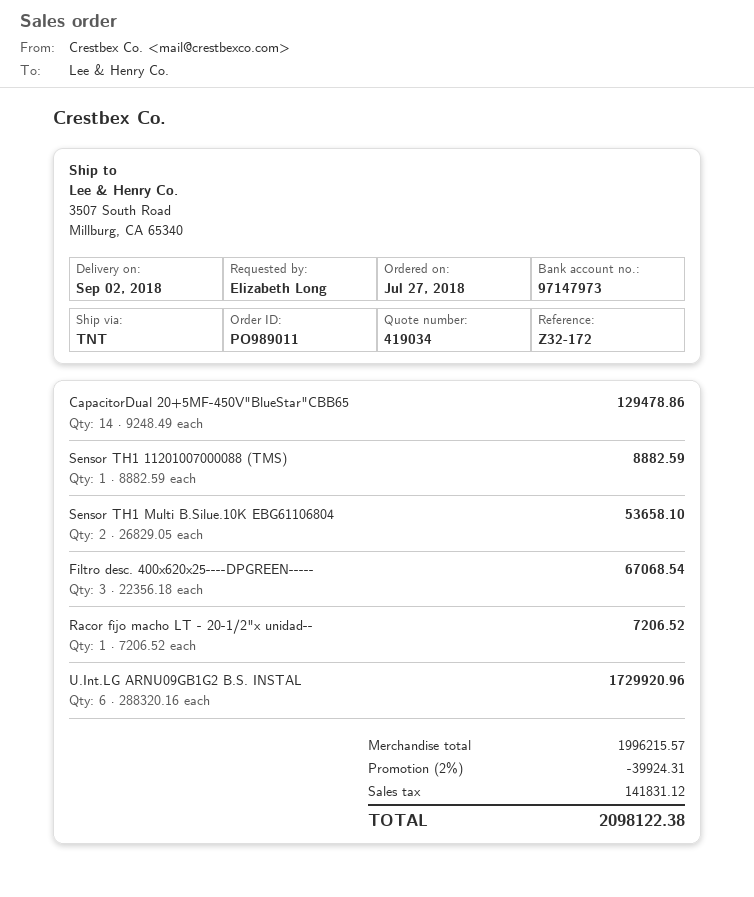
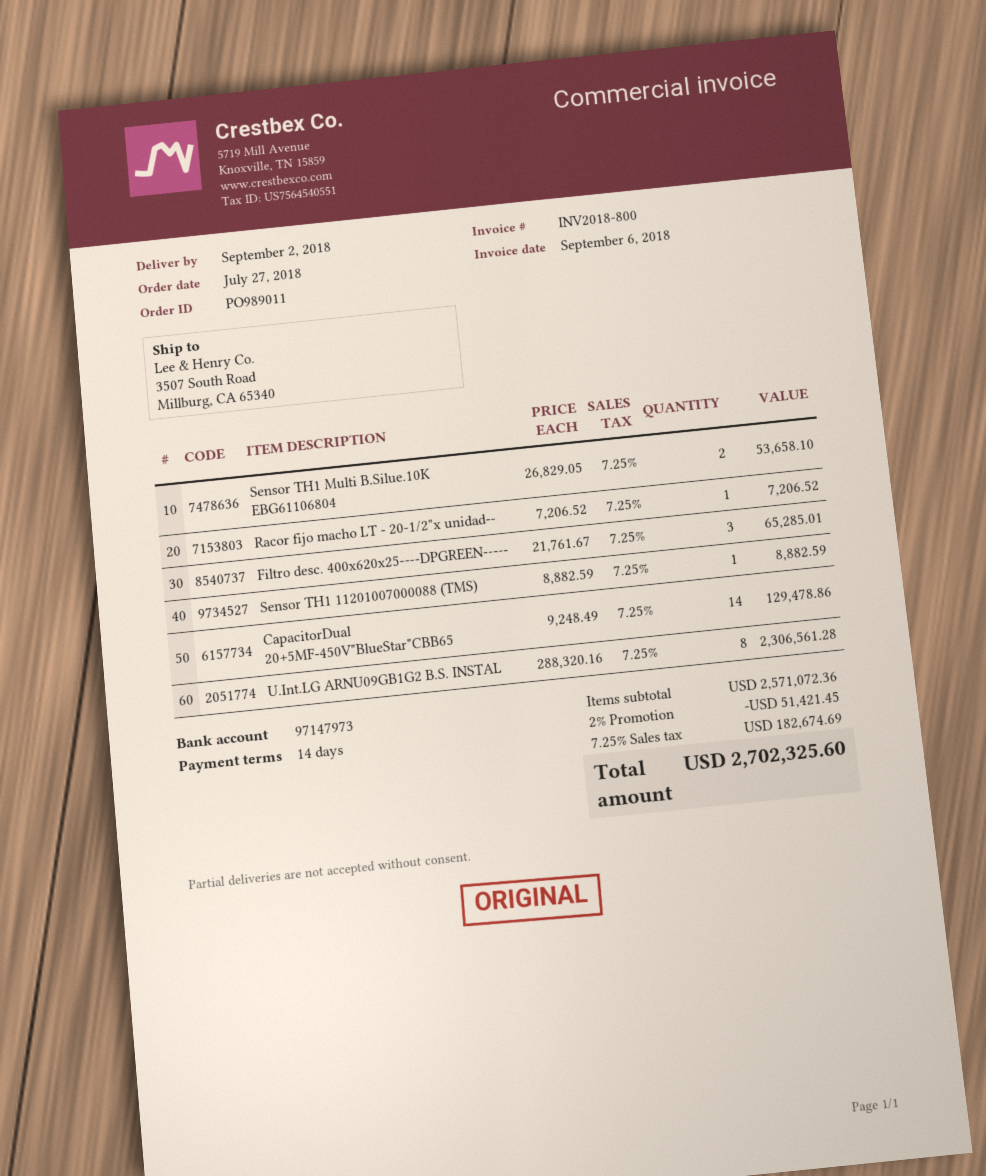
Filtro desc. 400x620x25----DPGREEN-----: 3 x 22356.18 = 67068.54 -> 3 x 21761.67 = 65285.01
U.Int.LG ARNU09GB1G2 B.S. INSTAL: 6 x 288320.16 = 1729920.96 -> 8 x 288320.16 = 2306561.28
subtotal: 1996215.57 -> 2571072.36
discount: 2% = 39924.31 -> 2% = 51421.45
tax: 141831.12 -> 182674.69
total: 2098122.38 -> 2702325.60

